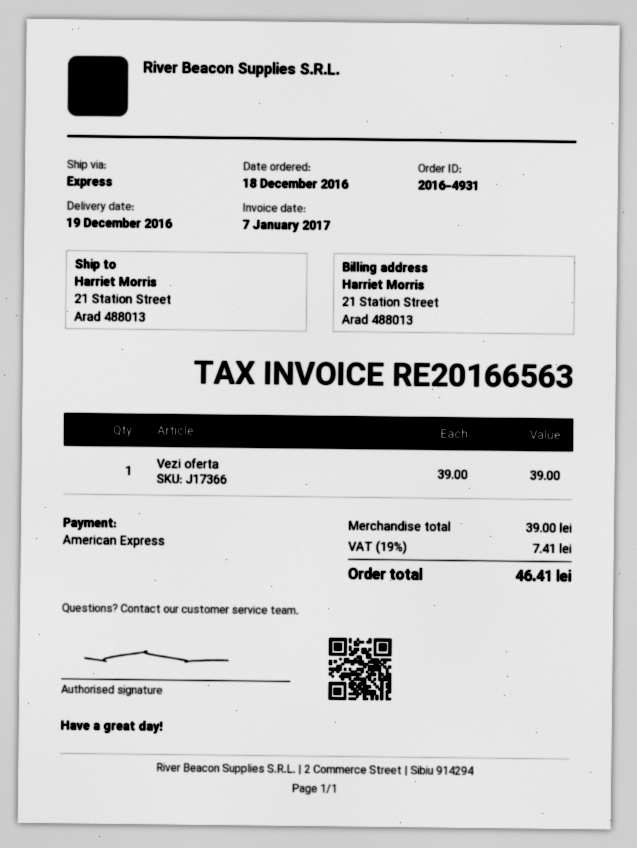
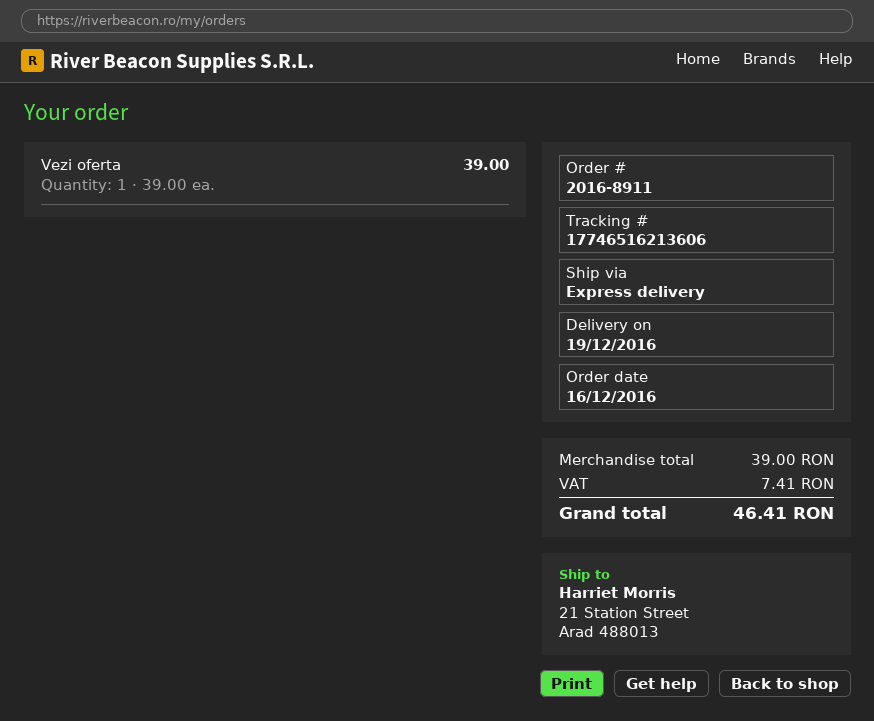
order number: 2016-4931 -> 2016-8911
order date: 2016-12-18 -> 2016-12-16

